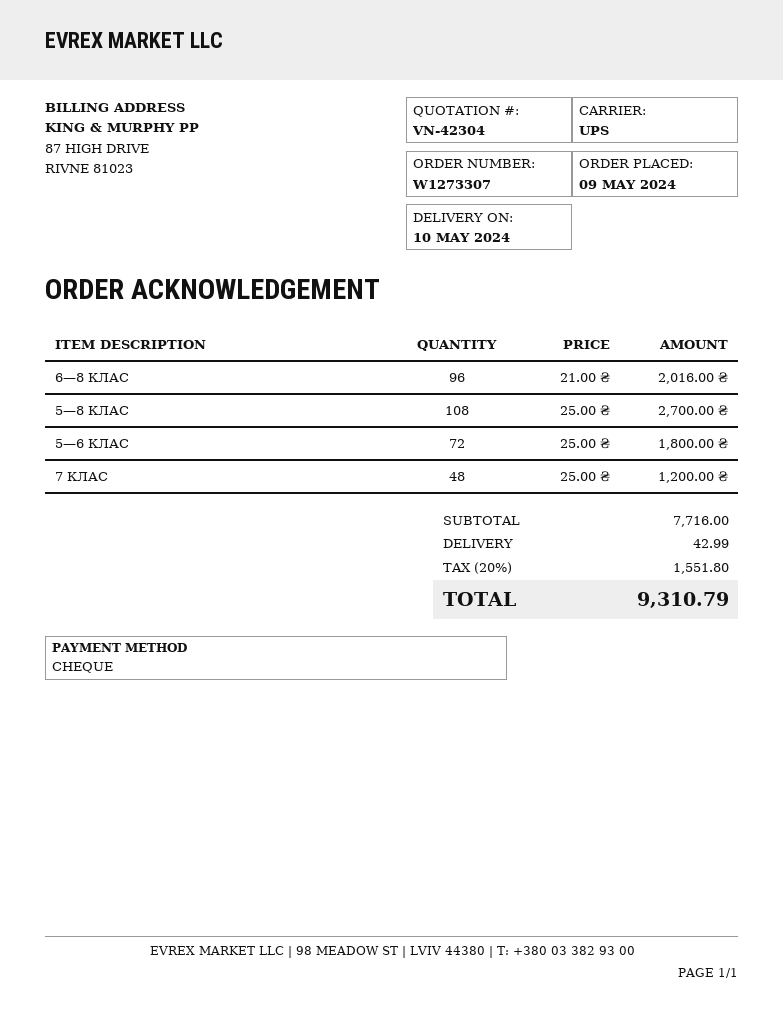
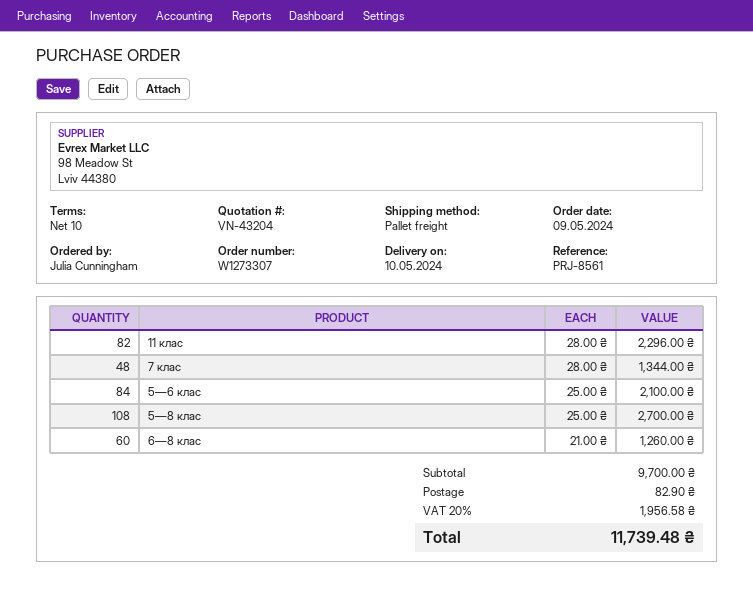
quote number: VN-42304 -> VN-43204
shipping method: UPS -> pallet freight
6—8 КЛАС: 96 x 21.00 = 2016.00 -> 60 x 21.00 = 1260.00
5—6 КЛАС: 72 x 25.00 = 1800.00 -> 84 x 25.00 = 2100.00
7 КЛАС: 48 x 25.00 = 1200.00 -> 48 x 28.00 = 1344.00
11 клас: none -> 82 x 28.00 = 2296.00
subtotal: 7716.00 -> 9700.00
shipping: 42.99 -> 82.90
tax: 20% = 1551.80 -> 20% = 1956.58
total: 9310.79 -> 11739.48

